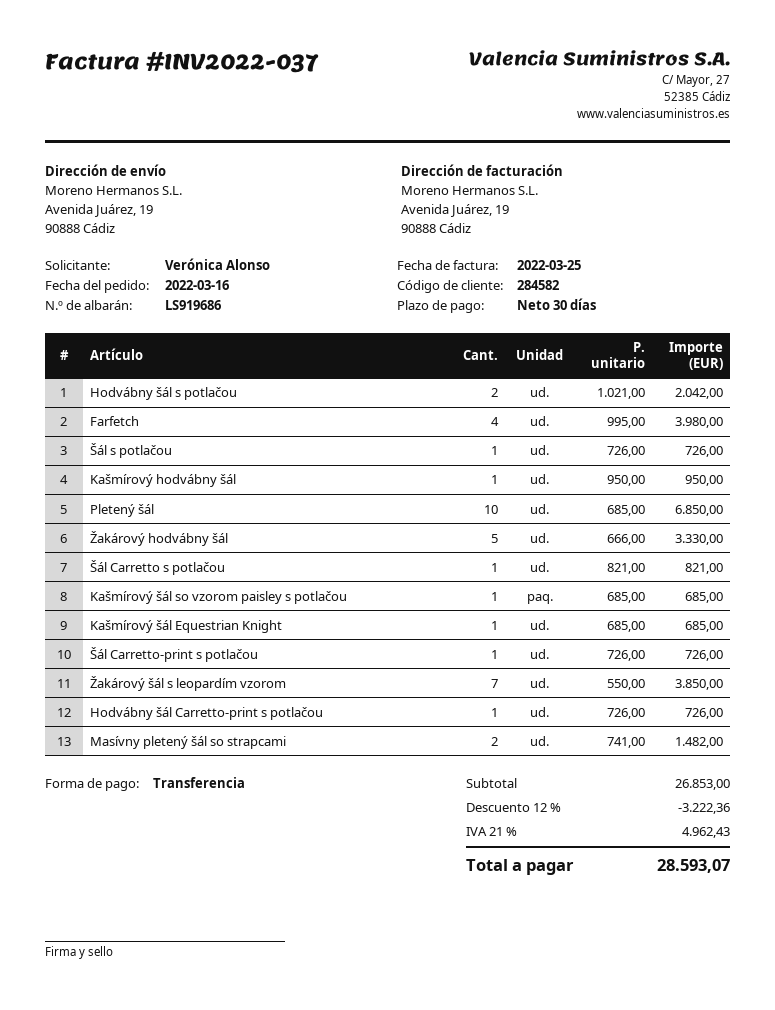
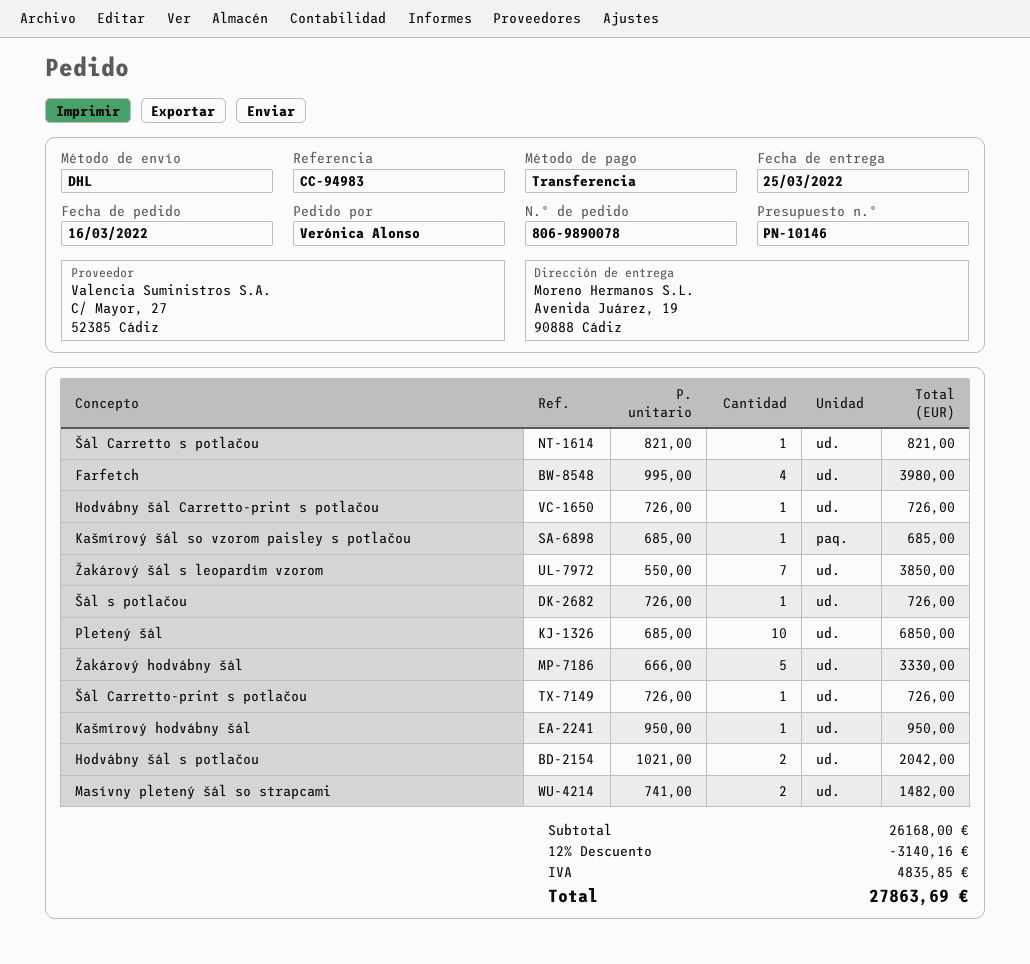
Kašmírový šál Equestrian Knight: 1 x 685.00 = 685.00 -> none
subtotal: 26853.00 -> 26168.00
discount: 12% = 3222.36 -> 12% = 3140.16
tax: 4962.43 -> 4835.85
total: 28593.07 -> 27863.69

